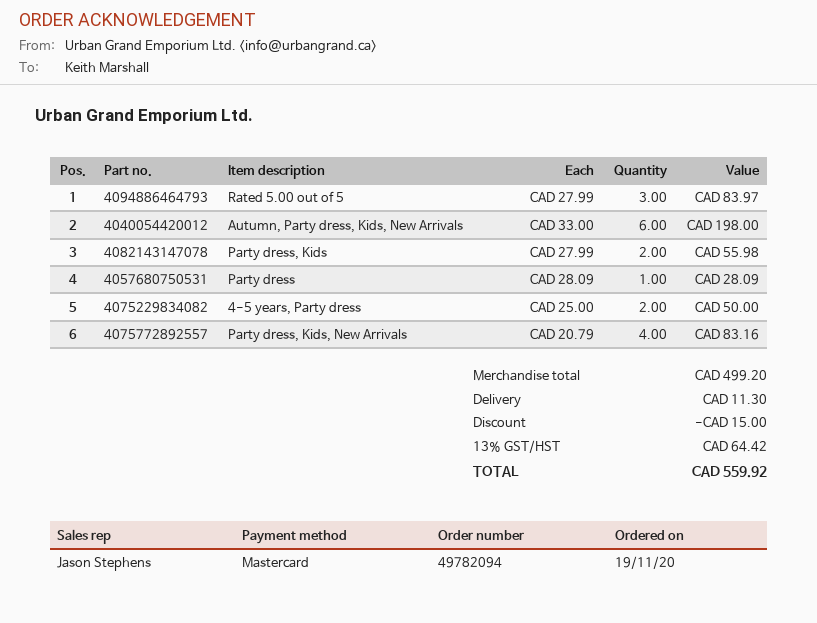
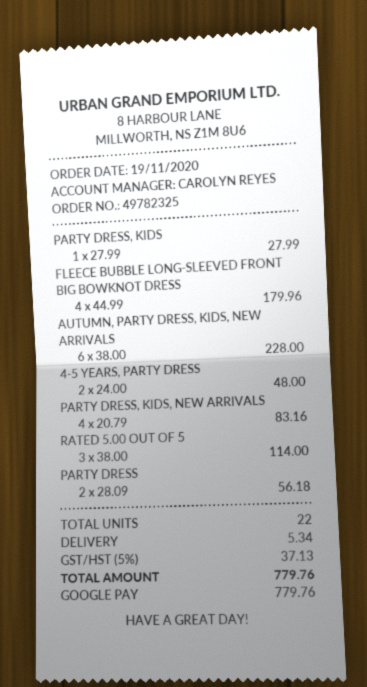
order number: 49782094 -> 49782325
sales rep: Jason Stephens -> CAROLYN REYES
payment method: Mastercard -> Google Pay
Rated 5.00 out of 5: 3 x 27.99 = 83.97 -> 3 x 38.00 = 114.00
Autumn, Party dress, Kids, New Arrivals: 6 x 33.00 = 198.00 -> 6 x 38.00 = 228.00
Party dress, Kids: 2 x 27.99 = 55.98 -> 1 x 27.99 = 27.99
Party dress: 1 x 28.09 = 28.09 -> 2 x 28.09 = 56.18
4-5 years, Party dress: 2 x 25.00 = 50.00 -> 2 x 24.00 = 48.00
FLEECE BUBBLE LONG-SLEEVED FRONT BIG BOWKNOT DRESS: none -> 4 x 44.99 = 179.96
discount: 15.00 -> none
shipping: 11.30 -> 5.34
tax: 13% = 64.42 -> 5% = 37.13
total: 559.92 -> 779.76

